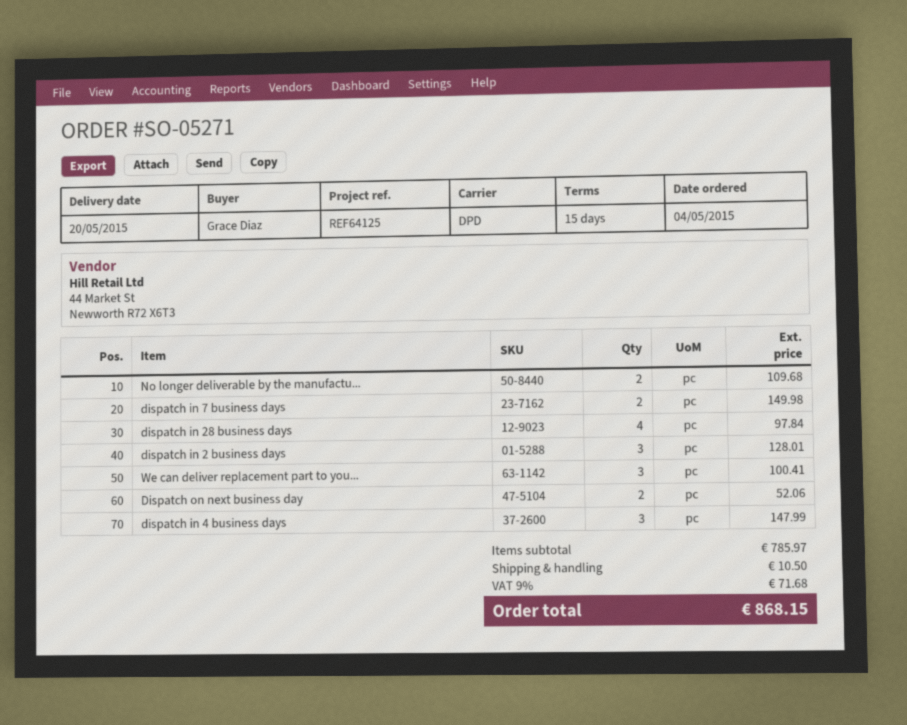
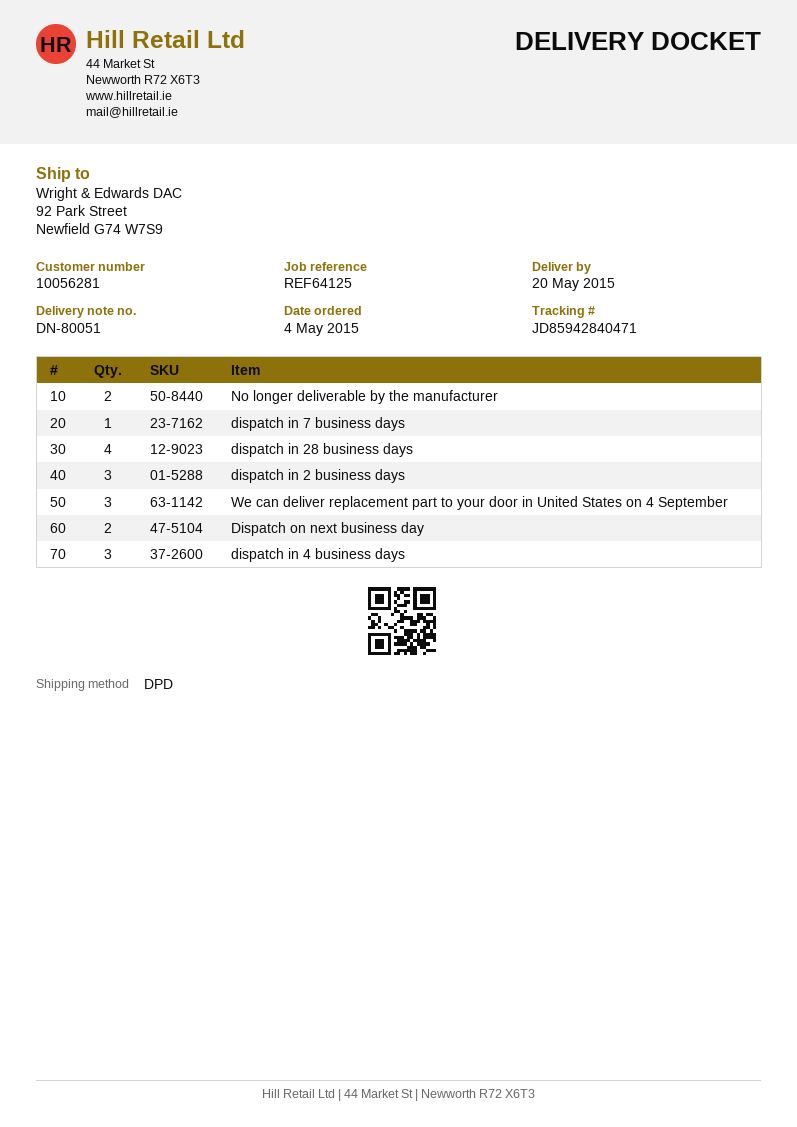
dispatch in 7 business days: 2 -> 1

